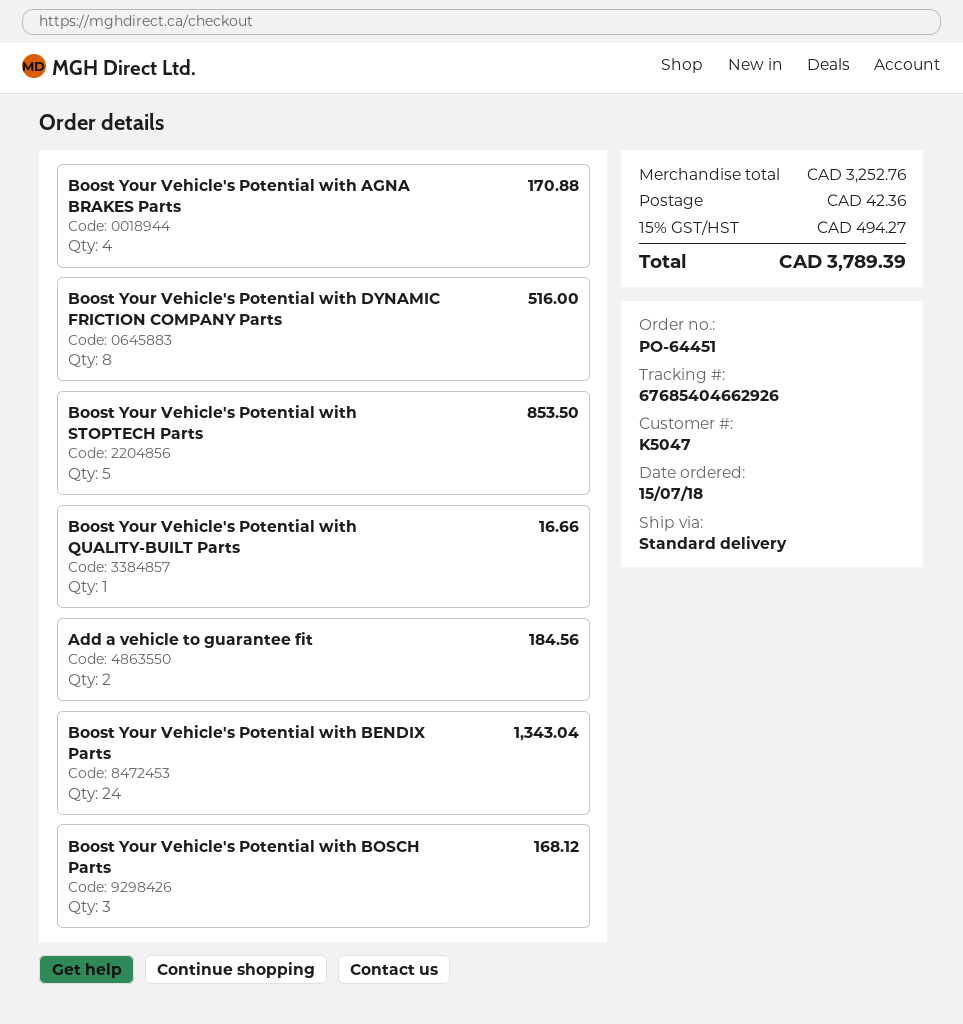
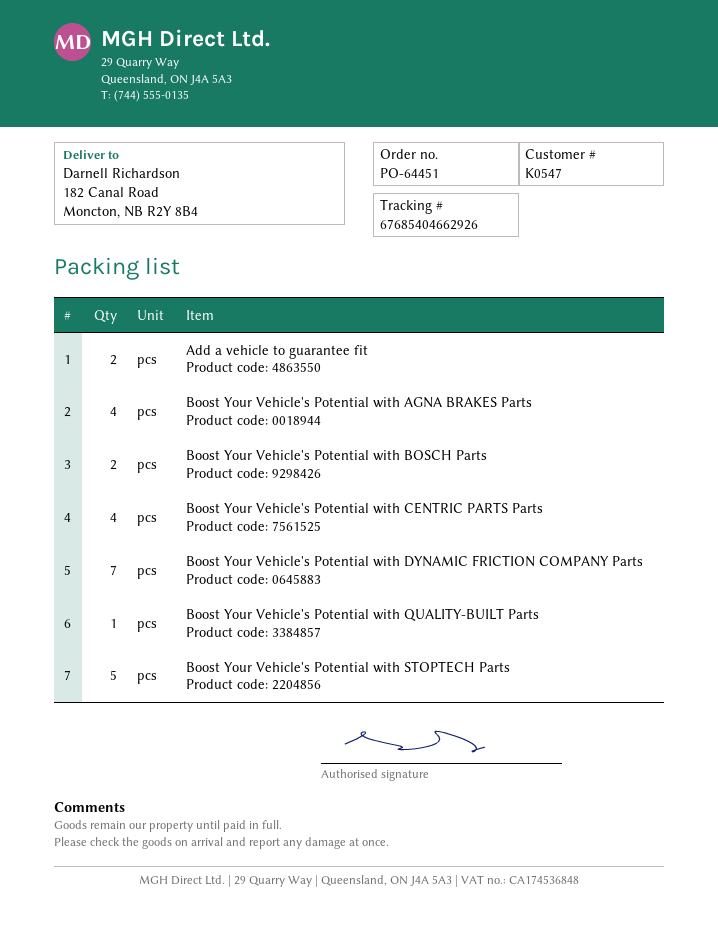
customer number: K5047 -> K0547
Boost Your Vehicle's Potential with DYNAMIC FRICTION COMPANY Parts: 8 -> 7
Boost Your Vehicle's Potential with BENDIX Parts: 24 -> none
Boost Your Vehicle's Potential with BOSCH Parts: 3 -> 2
Boost Your Vehicle's Potential with CENTRIC PARTS Parts: none -> 4

